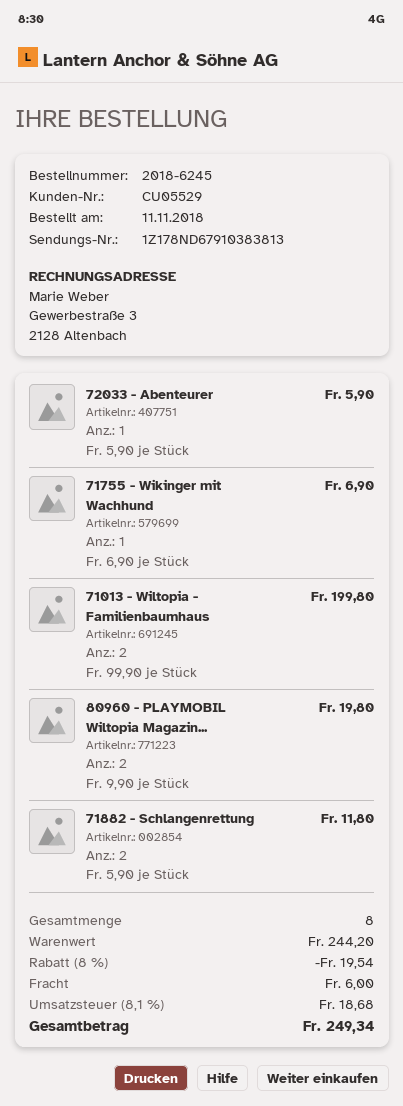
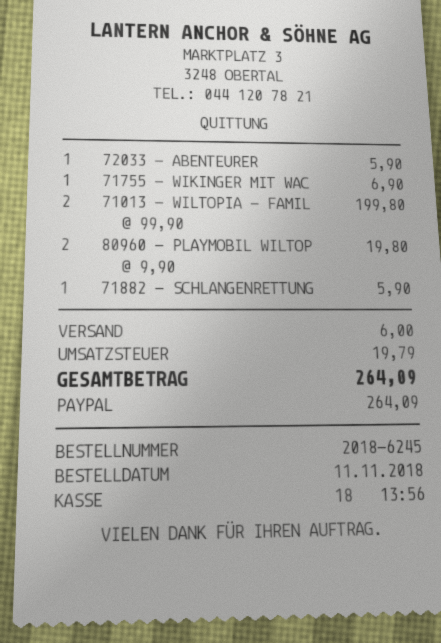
71882 - Schlangenrettung: 2 x 5.90 = 11.80 -> 1 x 5.90 = 5.90
discount: 8% = 19.54 -> none
tax: 18.68 -> 19.79
total: 249.34 -> 264.09

